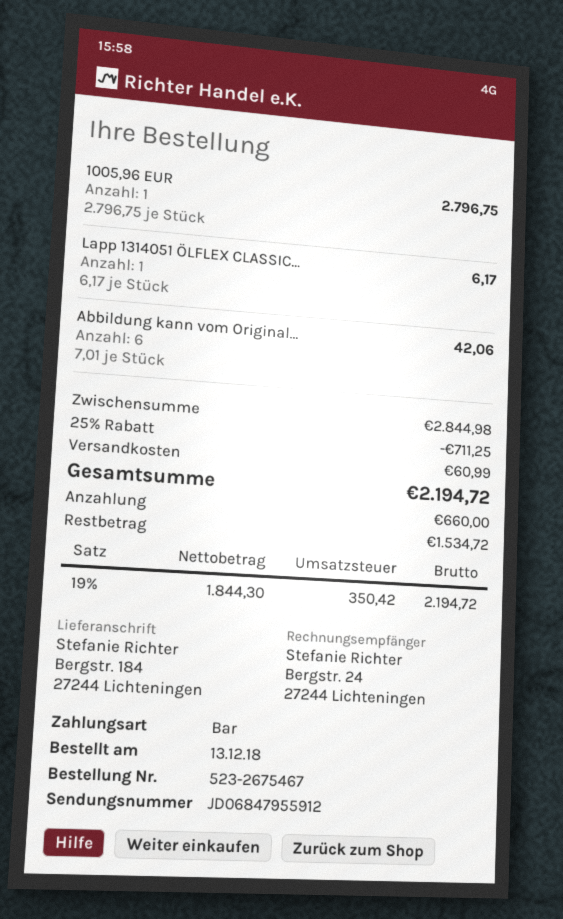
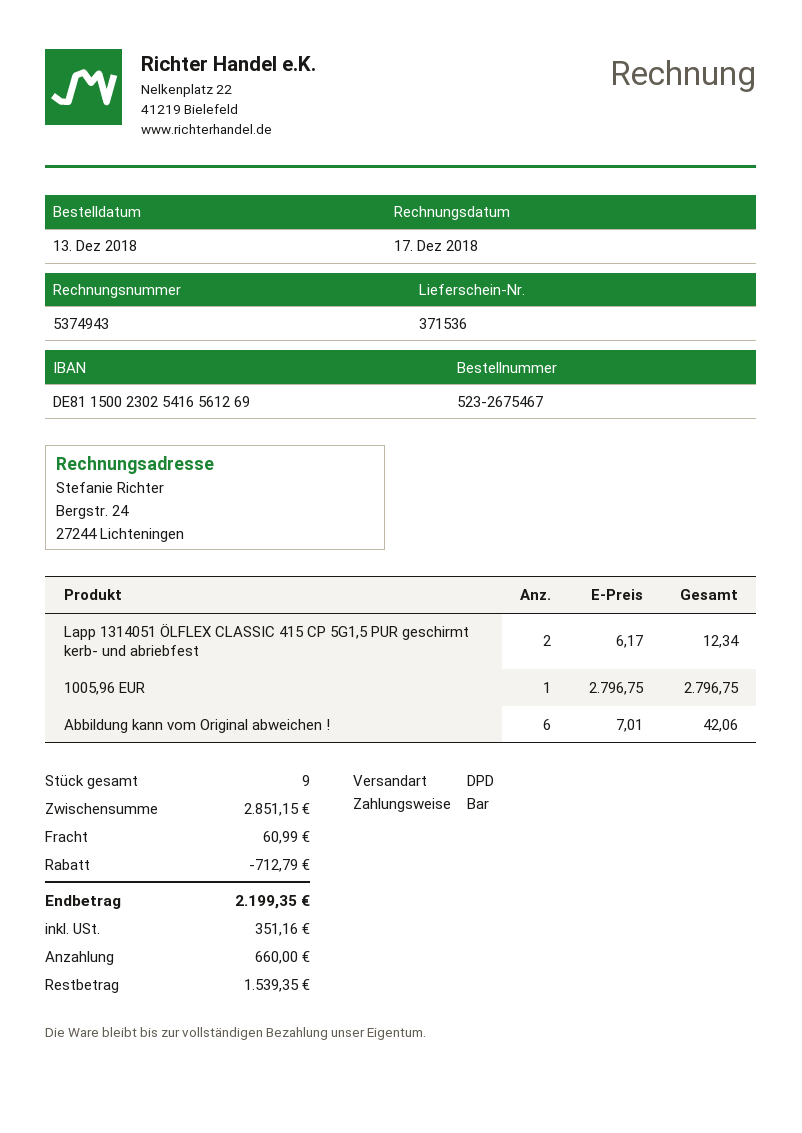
Lapp 1314051 ÖLFLEX CLASSIC...: 1 x 6.17 = 6.17 -> 2 x 6.17 = 12.34
subtotal: 2844.98 -> 2851.15
discount: 711.25 -> 712.79
tax: 350.42 -> 351.16
total: 2194.72 -> 2199.35
balance: 1534.72 -> 1539.35

